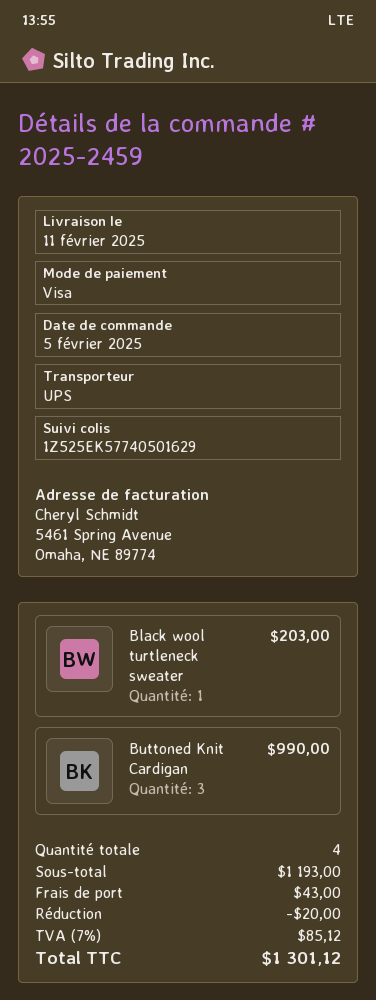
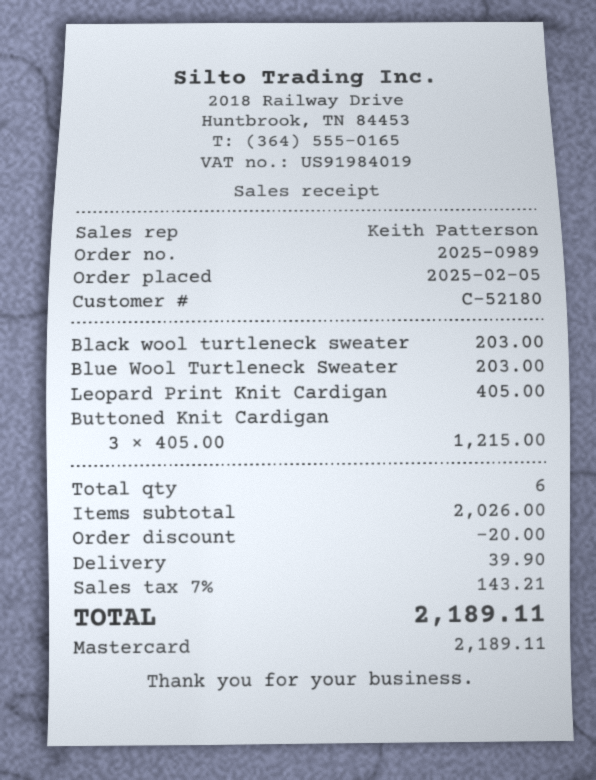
order number: 2025-2459 -> 2025-0989
payment method: Visa -> Mastercard
Buttoned Knit Cardigan: 3 for 990.00 -> 3 for 1215.00
Blue Wool Turtleneck Sweater: none -> 1 for 203.00
Leopard Print Knit Cardigan: none -> 1 for 405.00
total quantity: 4 -> 6
subtotal: 1193.00 -> 2026.00
shipping: 43.00 -> 39.90
tax: 7% = 85.12 -> 7% = 143.21
total: 1301.12 -> 2189.11

